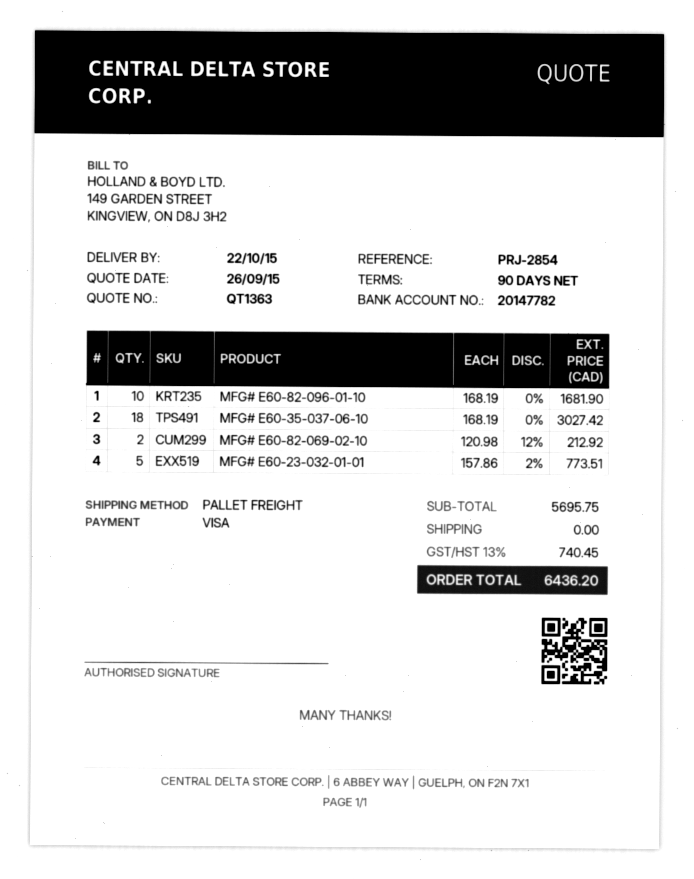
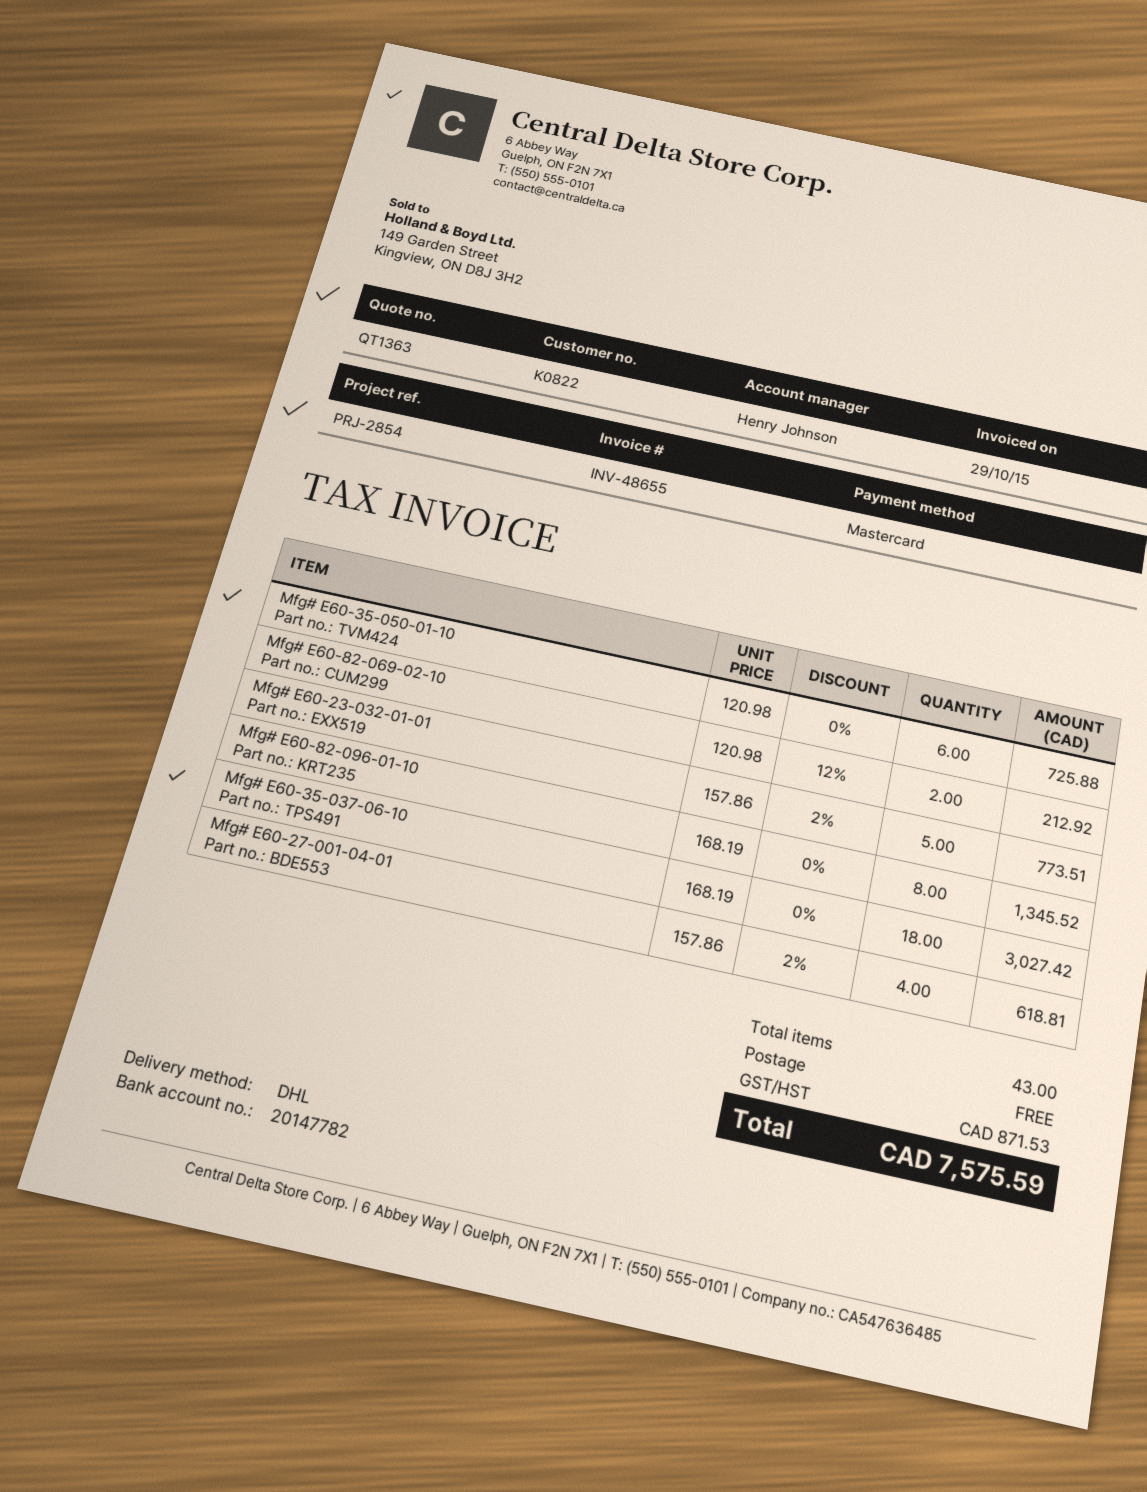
payment method: Visa -> Mastercard
shipping method: pallet freight -> DHL
MFG# E60-82-096-01-10: 10 x 168.19 = 1681.90 -> 8 x 168.19 = 1345.52
Mfg# E60-35-050-01-10: none -> 6 x 120.98 = 725.88
Mfg# E60-27-001-04-01: none -> 4 x 157.86 - 2% = 618.81
tax: 740.45 -> 871.53
total: 6436.20 -> 7575.59

